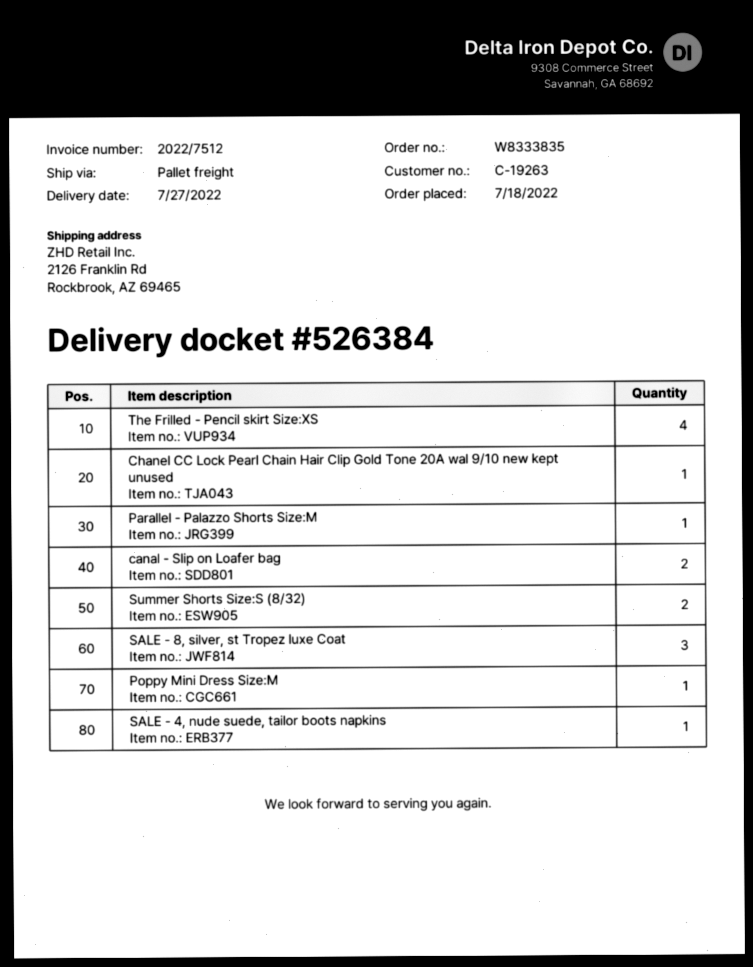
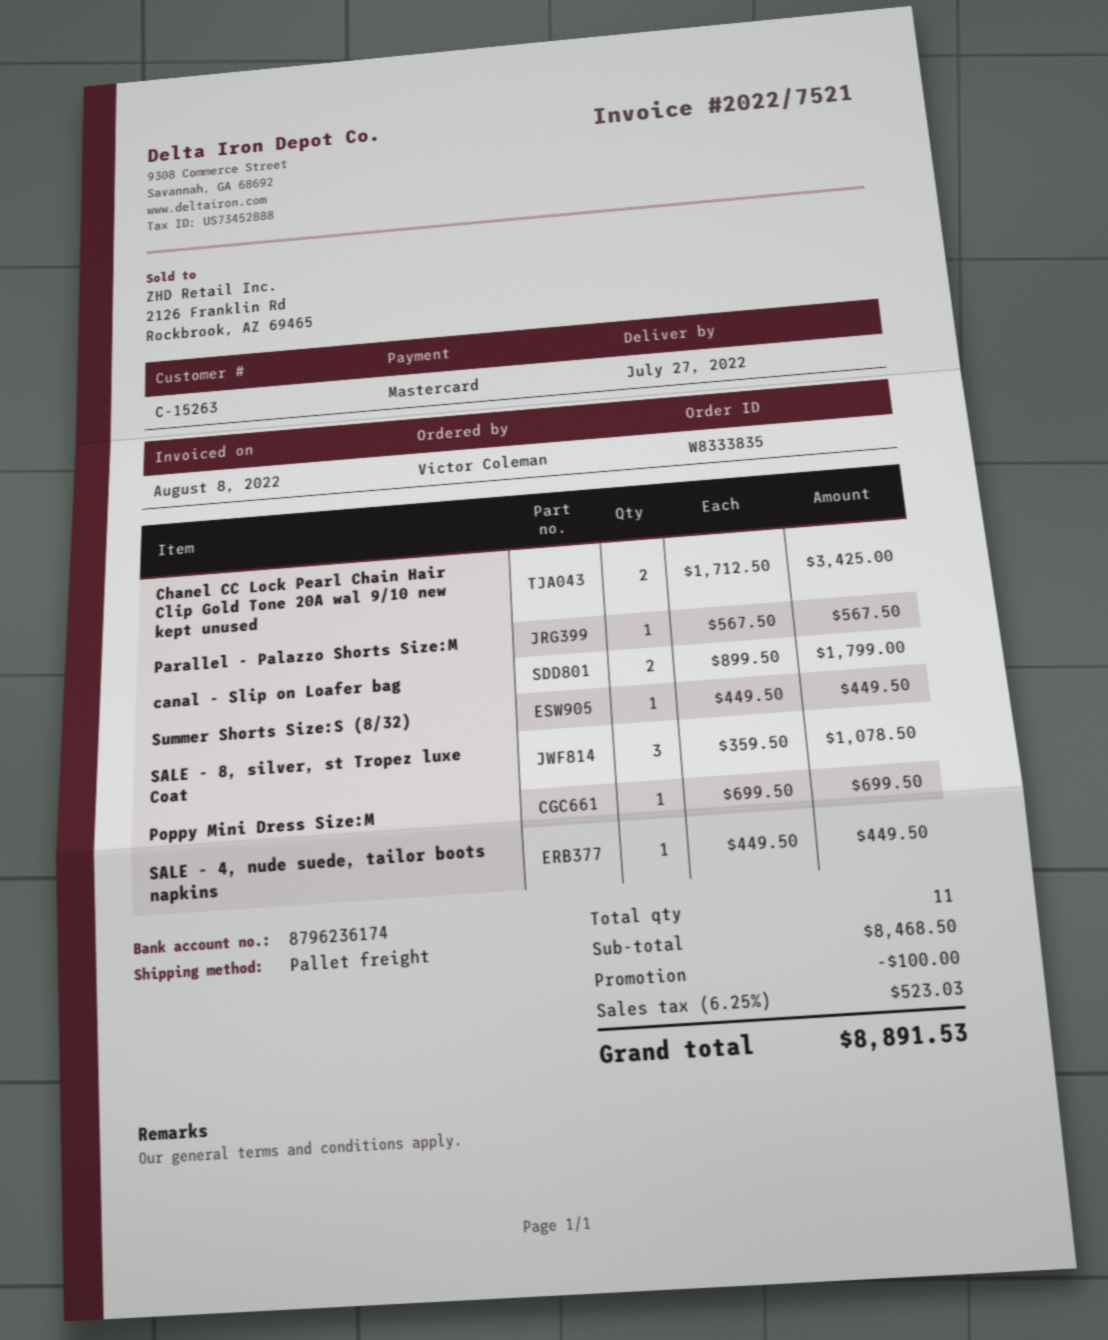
invoice number: 2022/7512 -> 2022/7521
customer number: C-19263 -> C-15263
The Frilled - Pencil skirt Size:XS: 4 -> none
Chanel CC Lock Pearl Chain Hair Clip Gold Tone 20A wal 9/10 new kept unused: 1 -> 2
Summer Shorts Size:S (8/32): 2 -> 1

